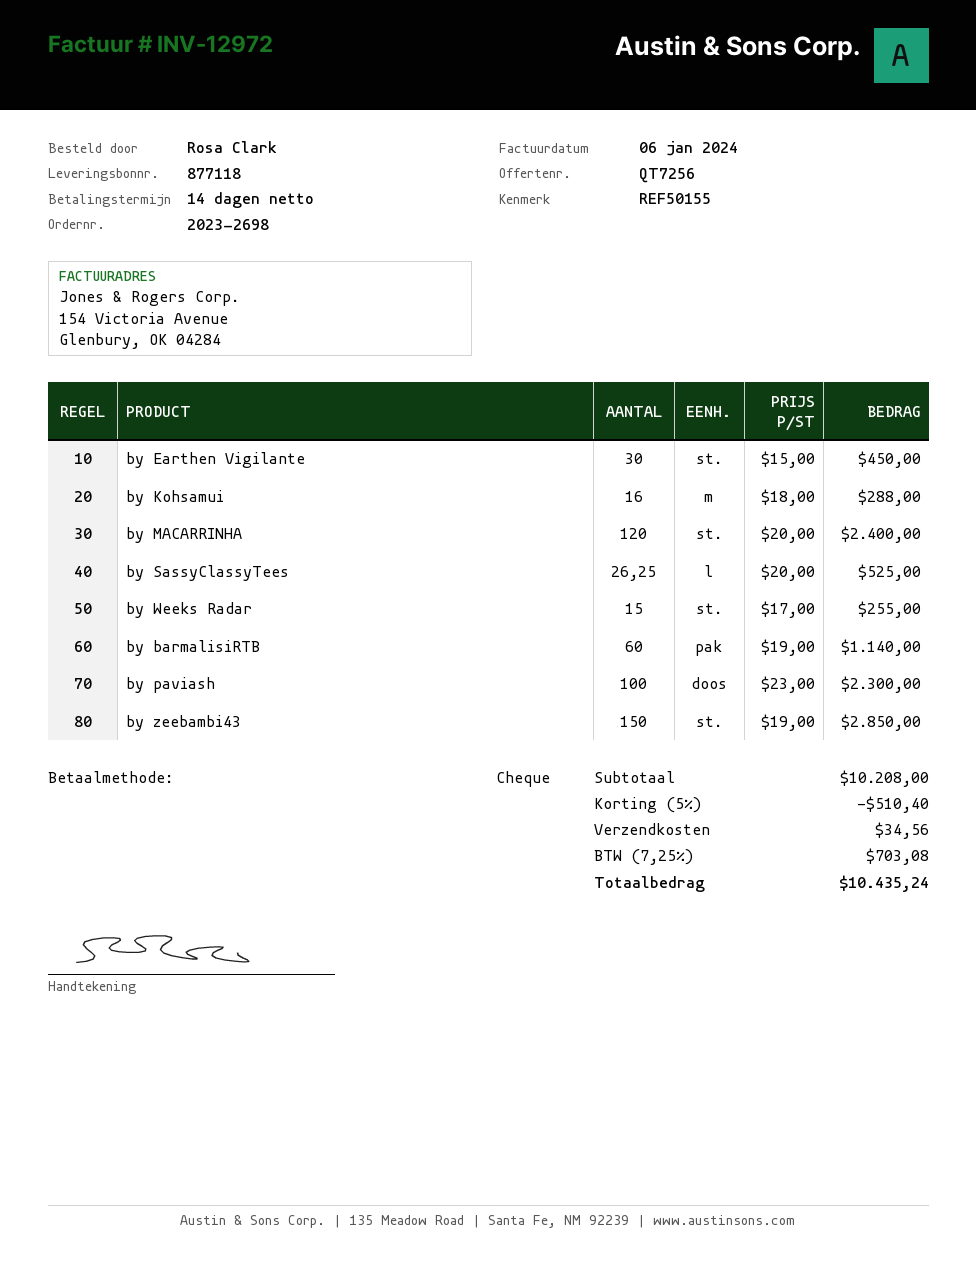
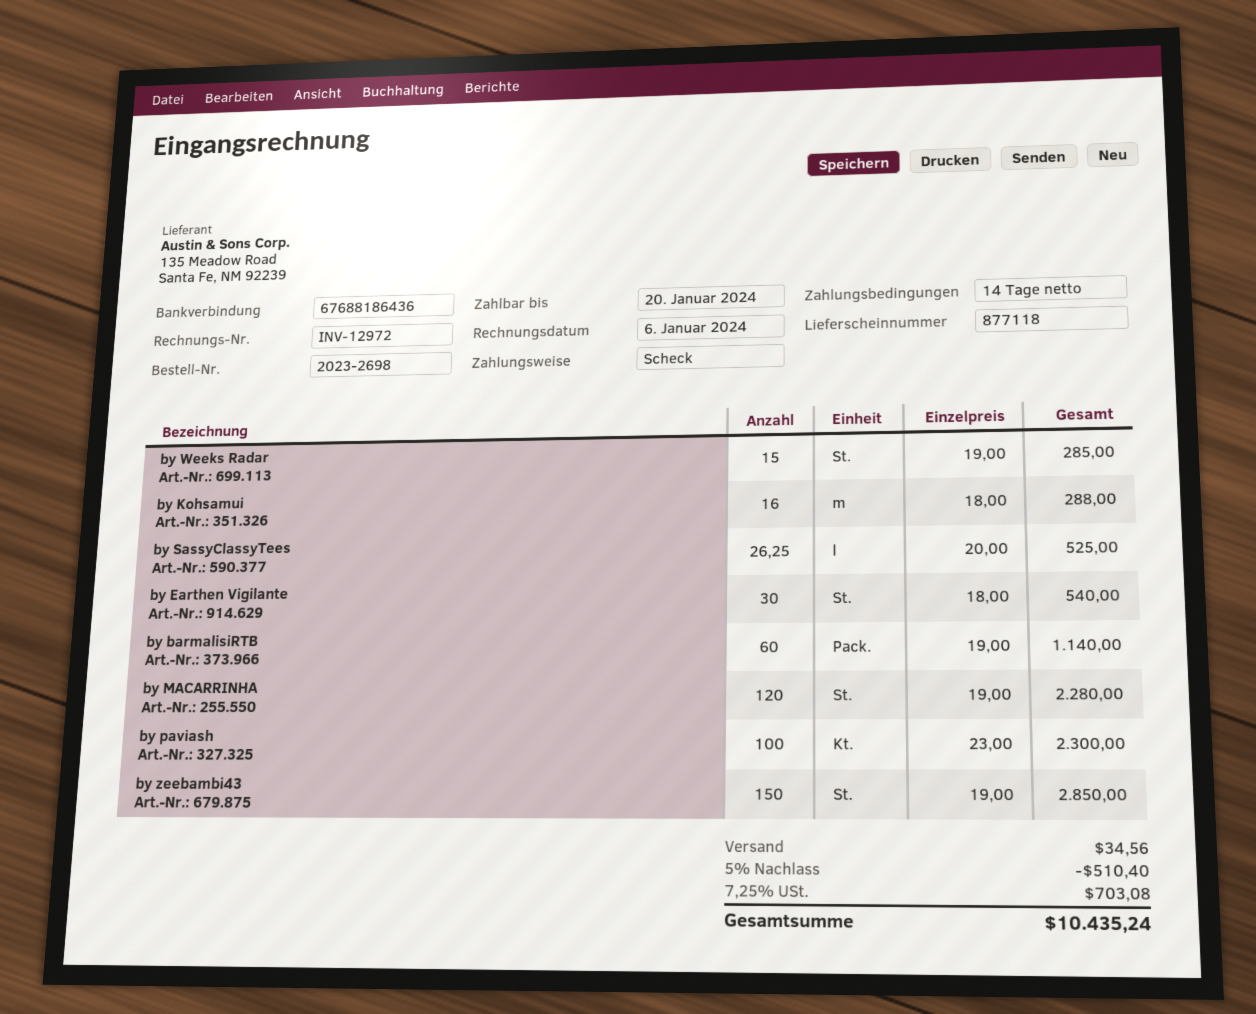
by Earthen Vigilante: 30 x 15.00 = 450.00 -> 30 x 18.00 = 540.00
by MACARRINHA: 120 x 20.00 = 2400.00 -> 120 x 19.00 = 2280.00
by Weeks Radar: 15 x 17.00 = 255.00 -> 15 x 19.00 = 285.00

